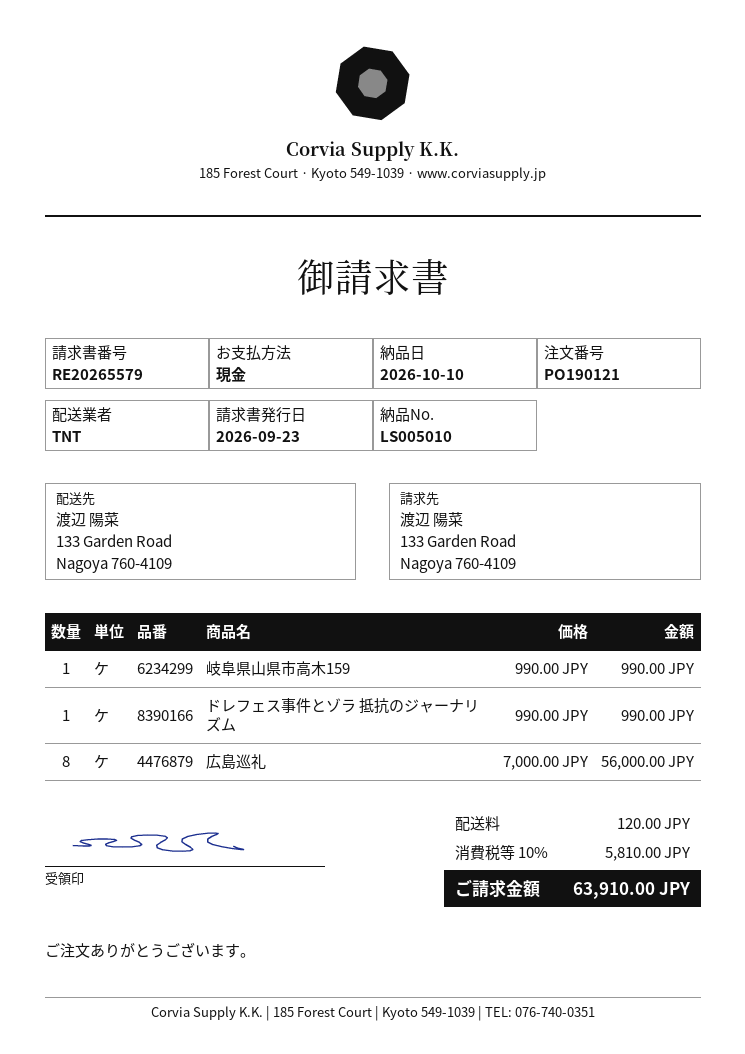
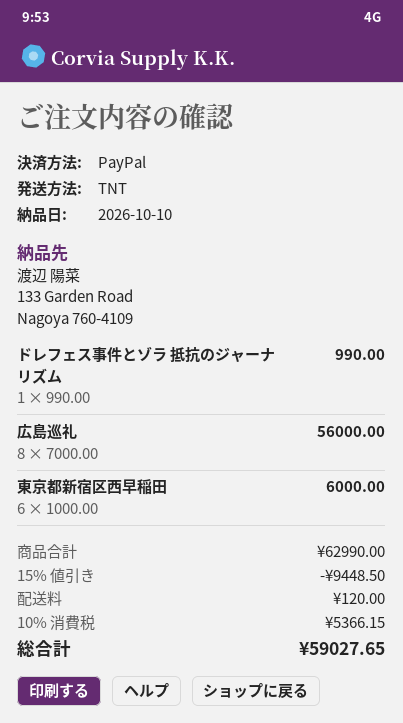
payment method: cash -> PayPal
岐阜県山県市高木159: 1 x 990.00 = 990.00 -> none
東京都新宿区西早稲田: none -> 6 x 1000.00 = 6000.00
discount: none -> 15% = 9448.50
tax: 10% = 5810.00 -> 10% = 5366.15
total: 63910.00 -> 59027.65

